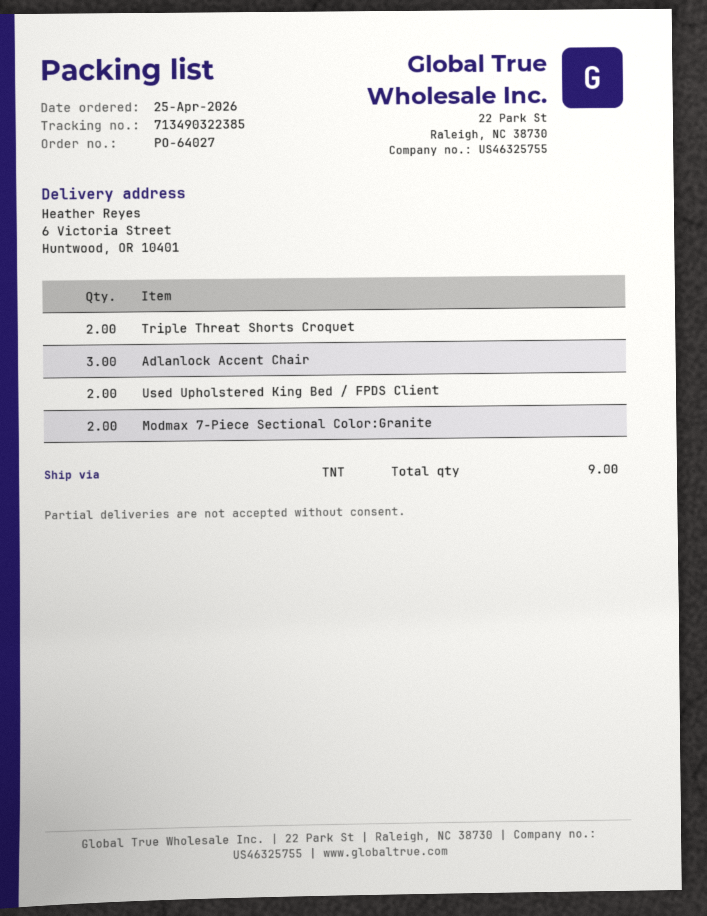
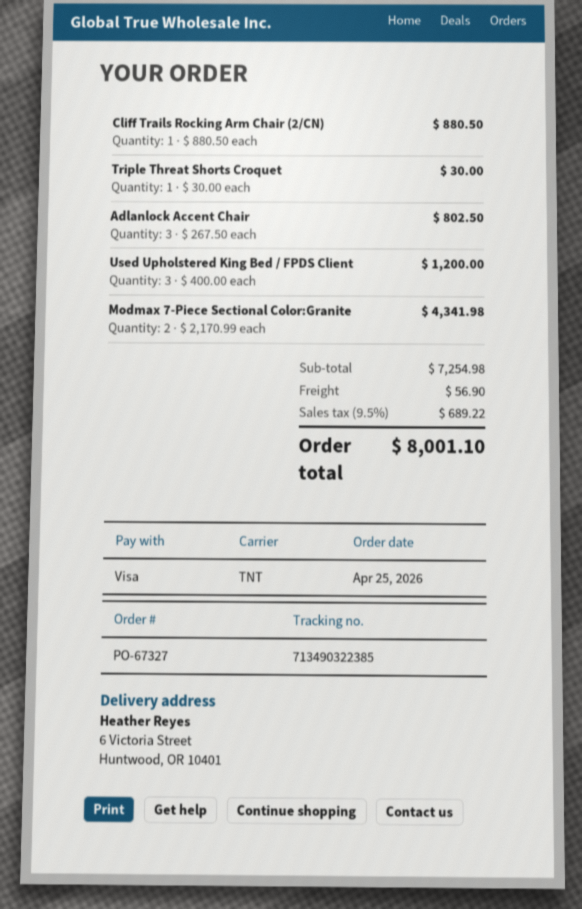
order number: PO-64027 -> PO-67327
Triple Threat Shorts Croquet: 2 -> 1
Used Upholstered King Bed / FPDS Client: 2 -> 3
Cliff Trails Rocking Arm Chair (2/CN): none -> 1

